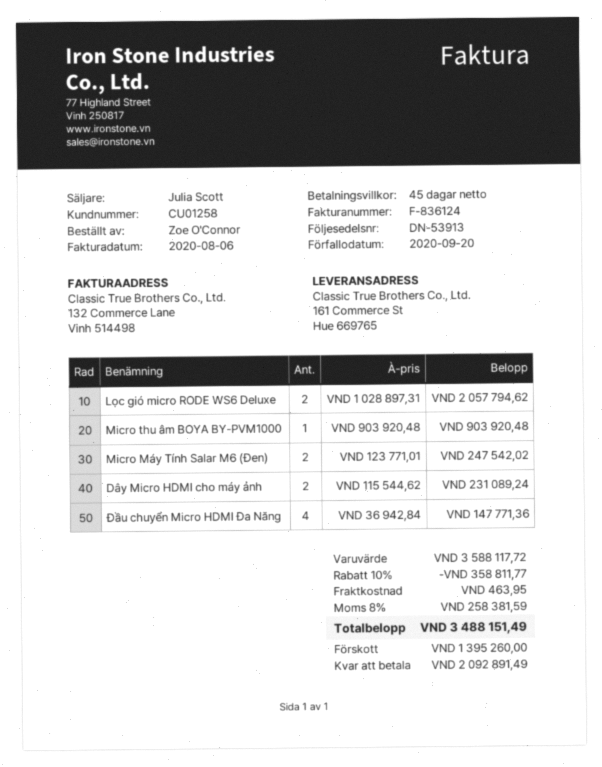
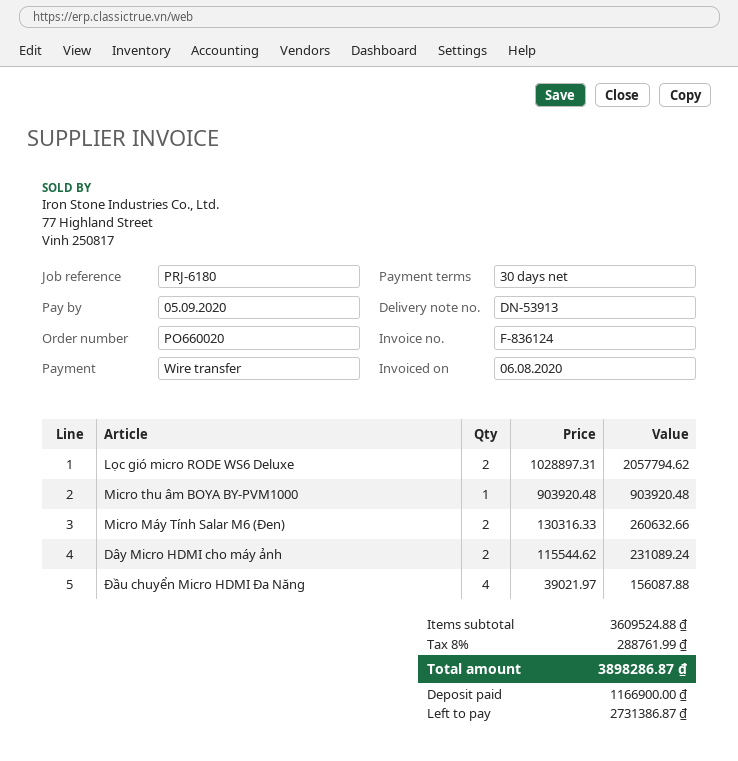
payment terms: 45 days -> 30 days
due date: 2020-09-20 -> 2020-09-05
Micro Máy Tính Salar M6 (Đen): 2 x 123771.01 = 247542.02 -> 2 x 130316.33 = 260632.66
Đầu chuyển Micro HDMI Đa Năng: 4 x 36942.84 = 147771.36 -> 4 x 39021.97 = 156087.88
subtotal: 3588117.72 -> 3609524.88
discount: 10% = 358811.77 -> none
shipping: 463.95 -> none
tax: 8% = 258381.59 -> 8% = 288761.99
total: 3488151.49 -> 3898286.87
deposit: 1395260.00 -> 1166900.00
balance: 2092891.49 -> 2731386.87

